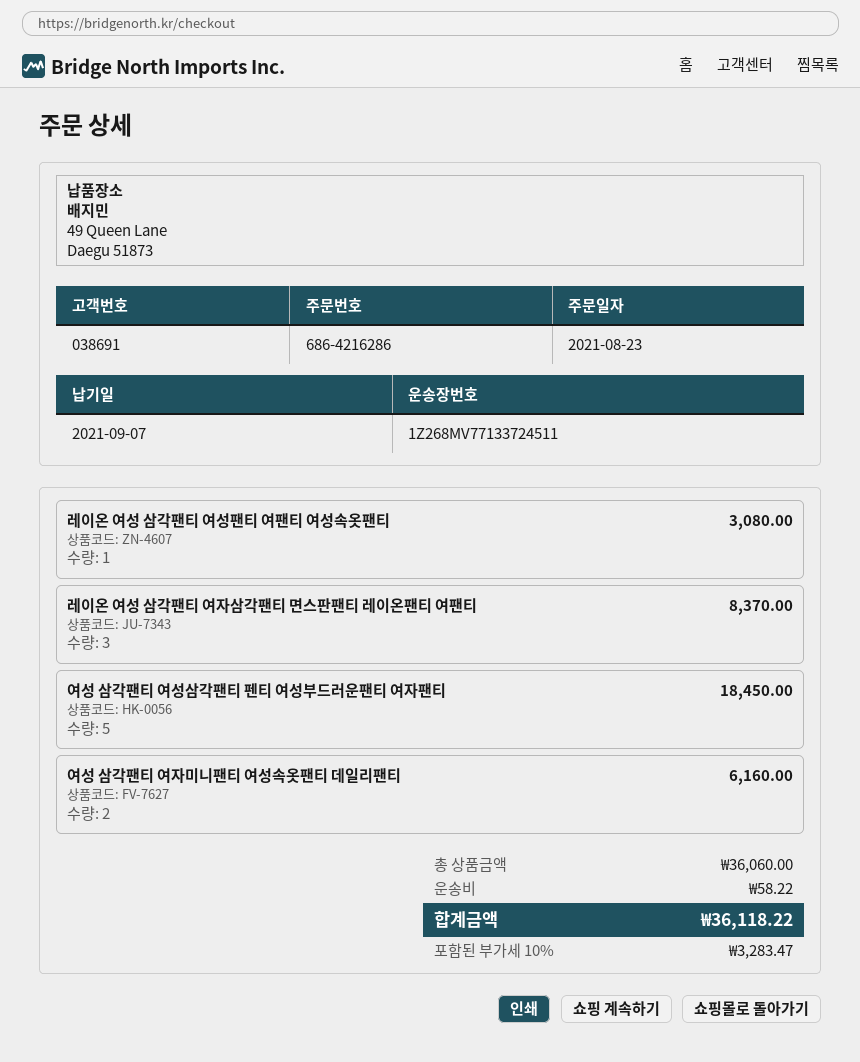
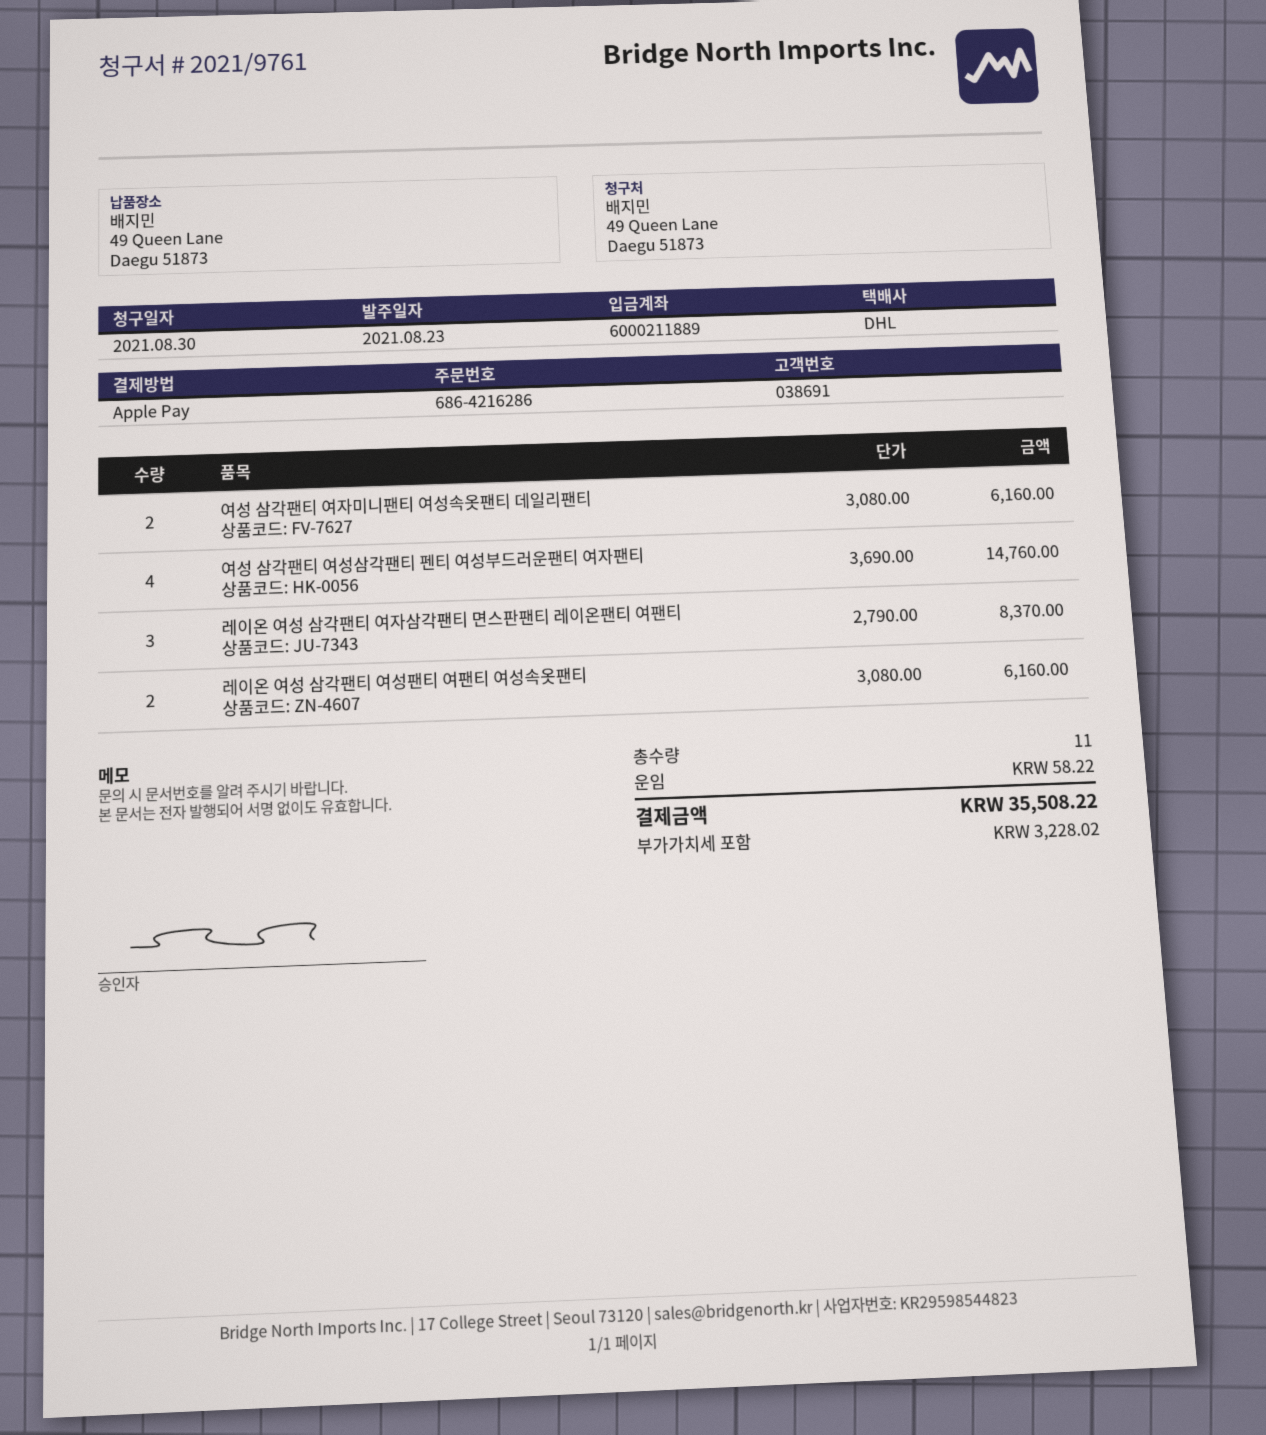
레이온 여성 삼각팬티 여성팬티 여팬티 여성속옷팬티: 1 for 3080.00 -> 2 for 6160.00
여성 삼각팬티 여성삼각팬티 펜티 여성부드러운팬티 여자팬티: 5 for 18450.00 -> 4 for 14760.00
tax: 3283.47 -> 3228.02
total: 36118.22 -> 35508.22

